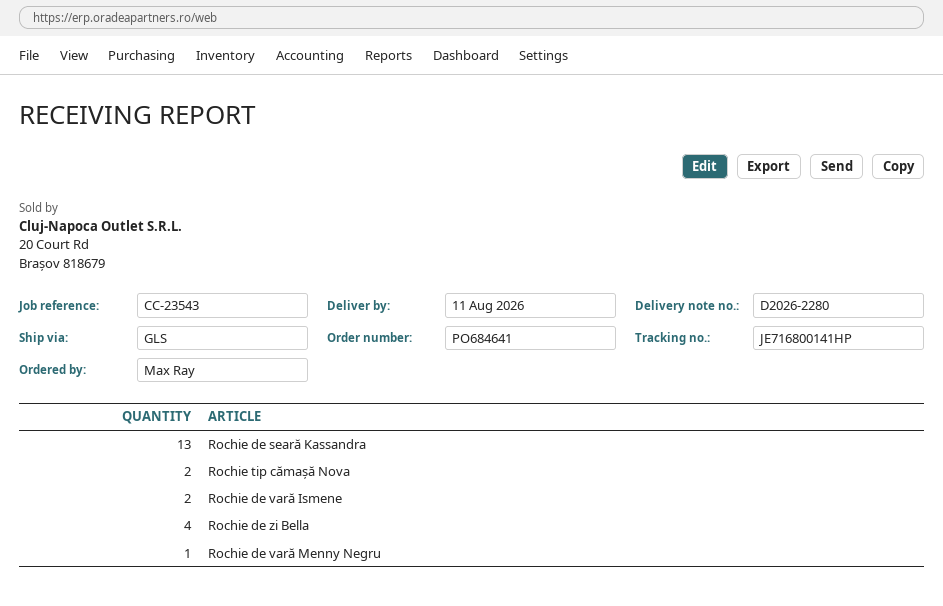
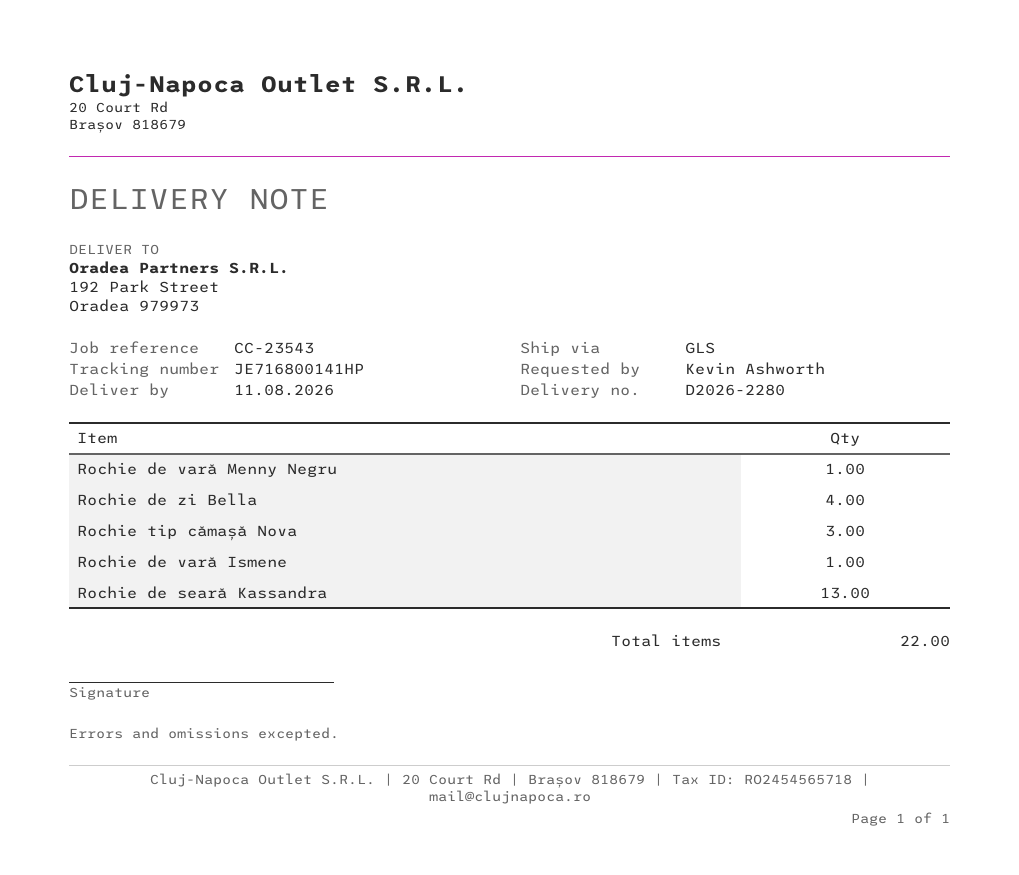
ordered by: Max Ray -> Kevin Ashworth
Rochie tip cămașă Nova: 2 -> 3
Rochie de vară Ismene: 2 -> 1

